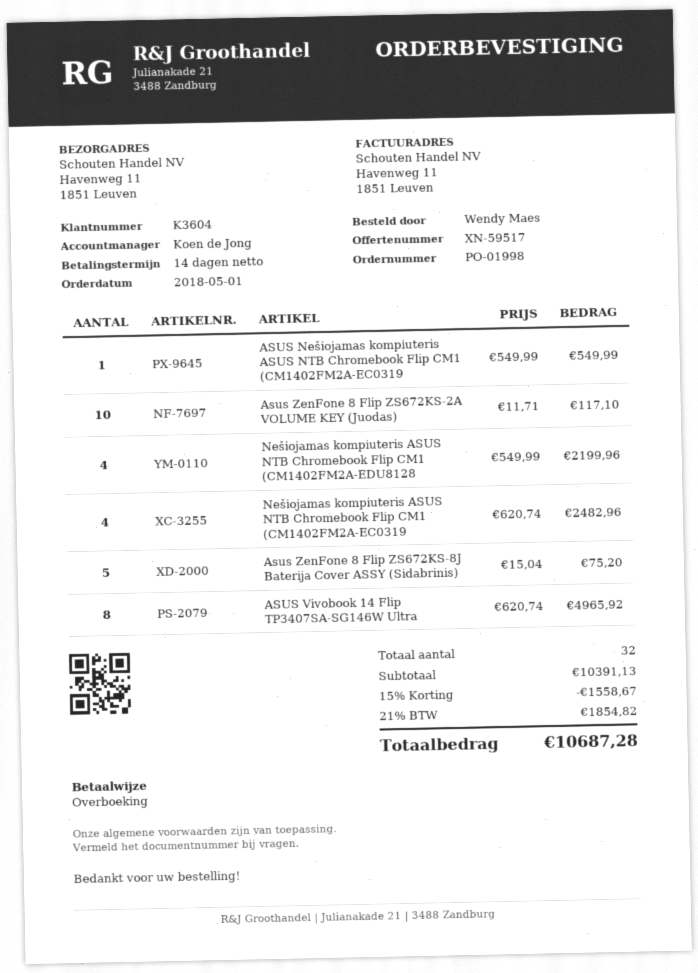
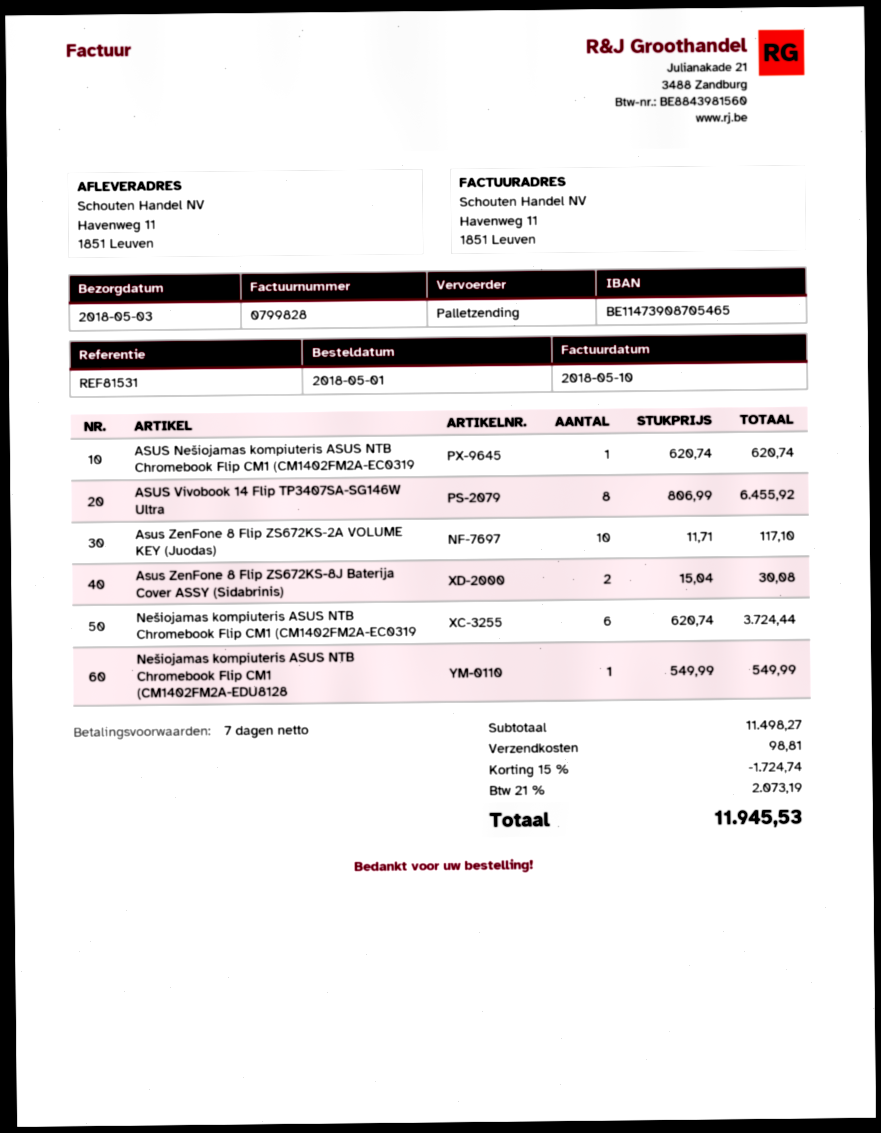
payment terms: 14 days -> 7 days
ASUS Nešiojamas kompiuteris ASUS NTB Chromebook Flip CM1 (CM1402FM2A-EC0319: 1 x 549.99 = 549.99 -> 1 x 620.74 = 620.74
Nešiojamas kompiuteris ASUS NTB Chromebook Flip CM1 (CM1402FM2A-EDU8128: 4 x 549.99 = 2199.96 -> 1 x 549.99 = 549.99
Nešiojamas kompiuteris ASUS NTB Chromebook Flip CM1 (CM1402FM2A-EC0319: 4 x 620.74 = 2482.96 -> 6 x 620.74 = 3724.44
Asus ZenFone 8 Flip ZS672KS-8J Baterija Cover ASSY (Sidabrinis): 5 x 15.04 = 75.20 -> 2 x 15.04 = 30.08
ASUS Vivobook 14 Flip TP3407SA-SG146W Ultra: 8 x 620.74 = 4965.92 -> 8 x 806.99 = 6455.92
subtotal: 10391.13 -> 11498.27
discount: 15% = 1558.67 -> 15% = 1724.74
shipping: none -> 98.81
tax: 21% = 1854.82 -> 21% = 2073.19
total: 10687.28 -> 11945.53

